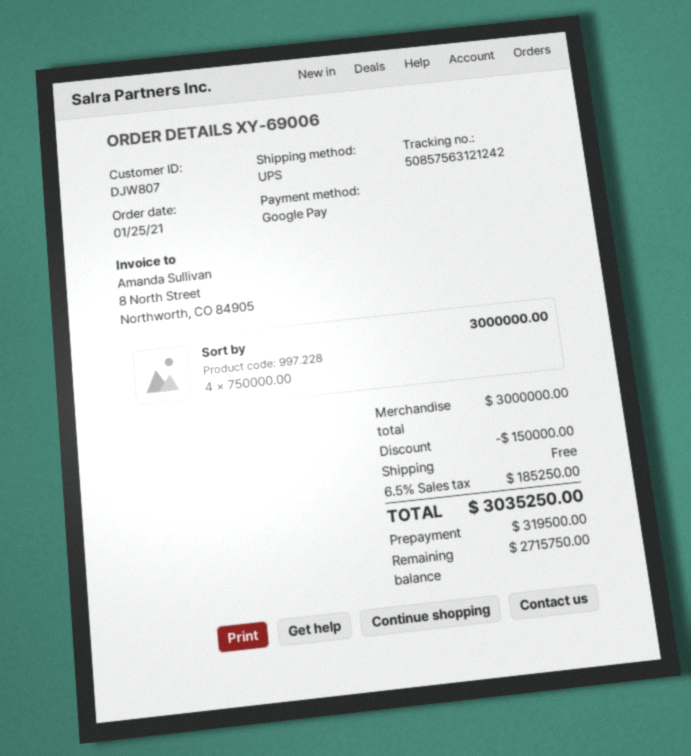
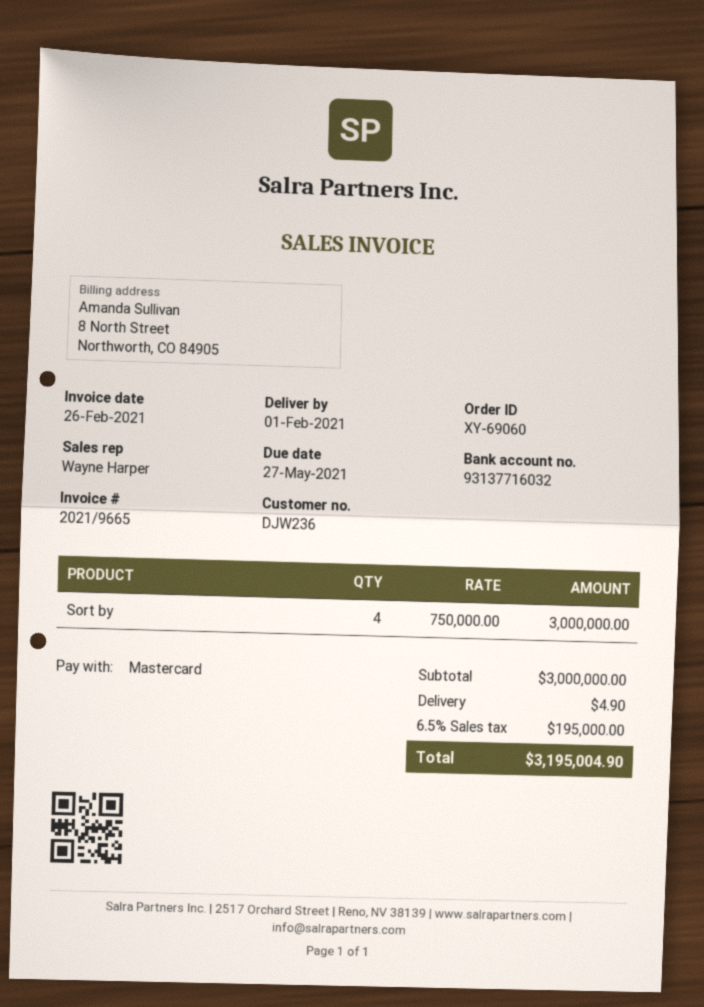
order number: XY-69006 -> XY-69060
customer number: DJW807 -> DJW236
payment method: Google Pay -> Mastercard
discount: 150000.00 -> none
shipping: 0.00 -> 4.90
tax: 6.5% = 185250.00 -> 6.5% = 195000.00
total: 3035250.00 -> 3195004.90

